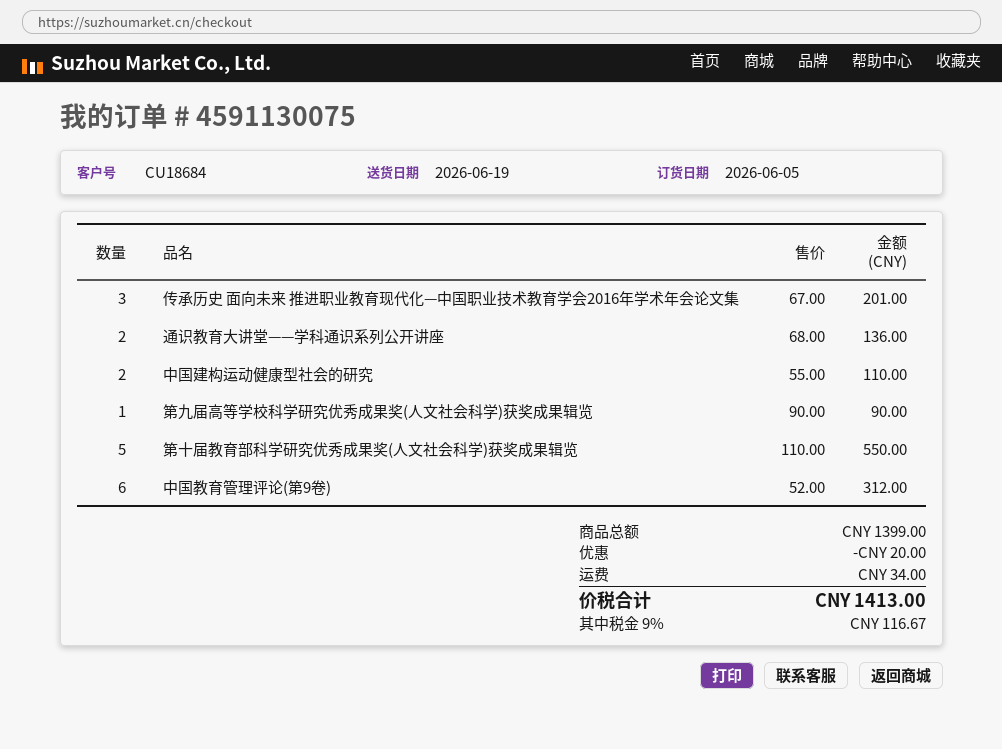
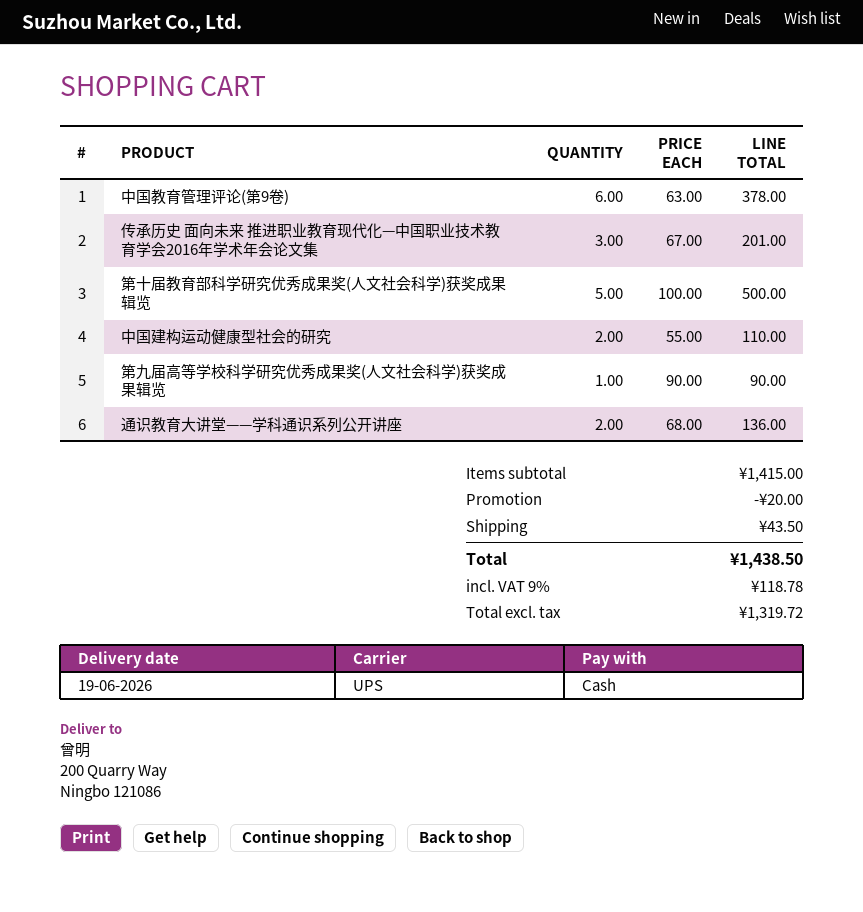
第十届教育部科学研究优秀成果奖(人文社会科学)获奖成果辑览: 5 x 110.00 = 550.00 -> 5 x 100.00 = 500.00
中国教育管理评论(第9卷): 6 x 52.00 = 312.00 -> 6 x 63.00 = 378.00
subtotal: 1399.00 -> 1415.00
shipping: 34.00 -> 43.50
tax: 9% = 116.67 -> 9% = 118.78
total: 1413.00 -> 1438.50

